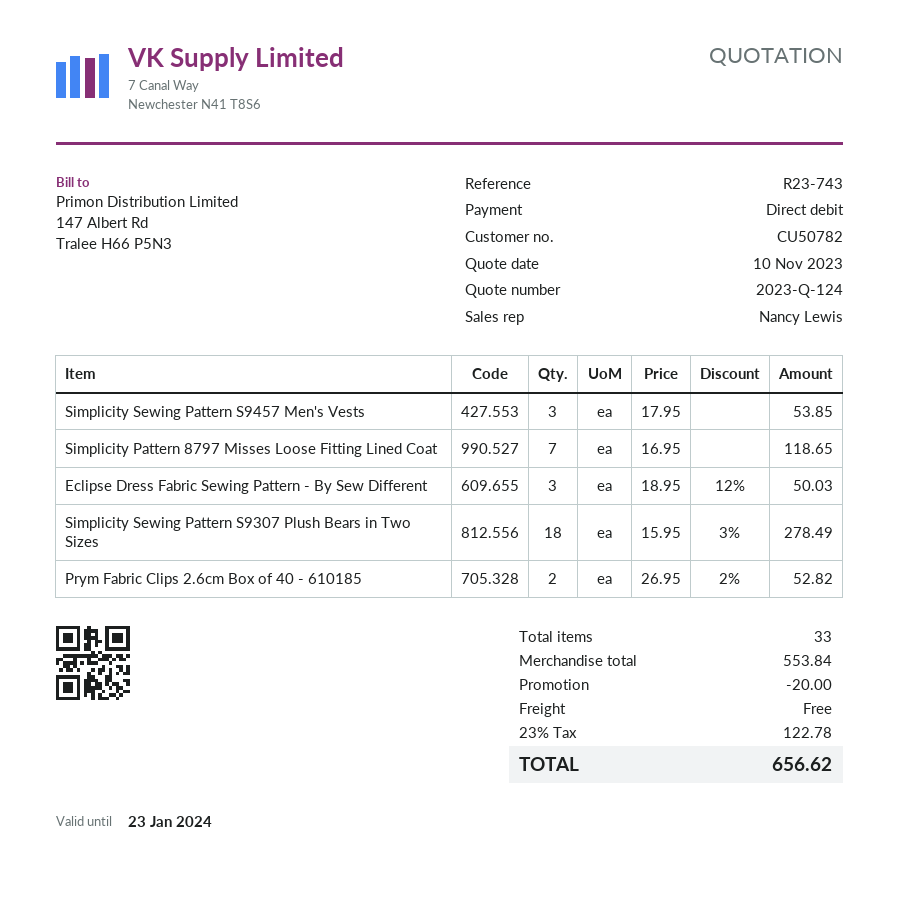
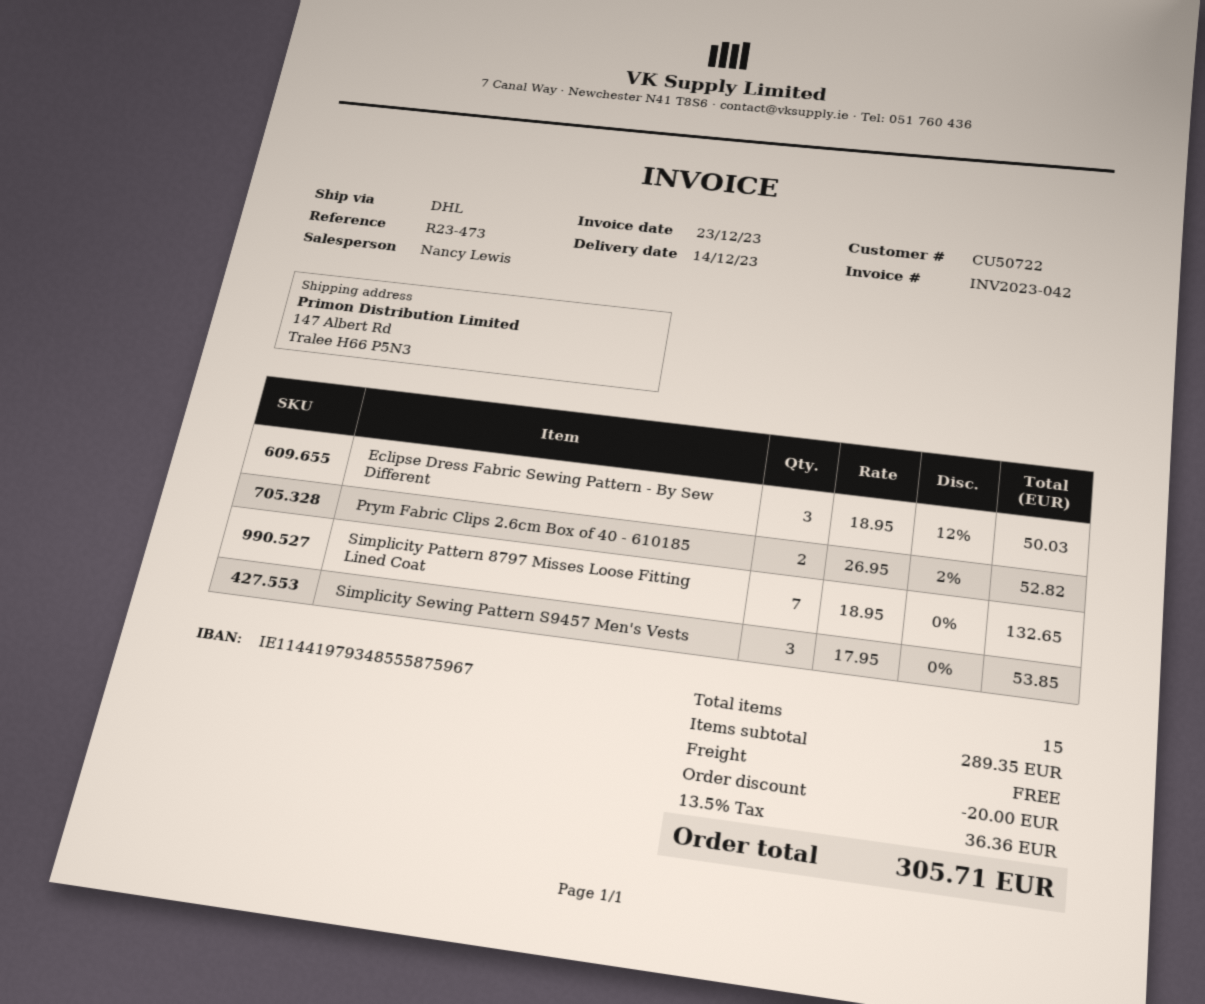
customer number: CU50782 -> CU50722
reference: R23-743 -> R23-473
Simplicity Pattern 8797 Misses Loose Fitting Lined Coat: 7 x 16.95 = 118.65 -> 7 x 18.95 = 132.65
Simplicity Sewing Pattern S9307 Plush Bears in Two Sizes: 18 x 15.95 - 3% = 278.49 -> none
total quantity: 33 -> 15
subtotal: 553.84 -> 289.35
tax: 23% = 122.78 -> 13.5% = 36.36
total: 656.62 -> 305.71

